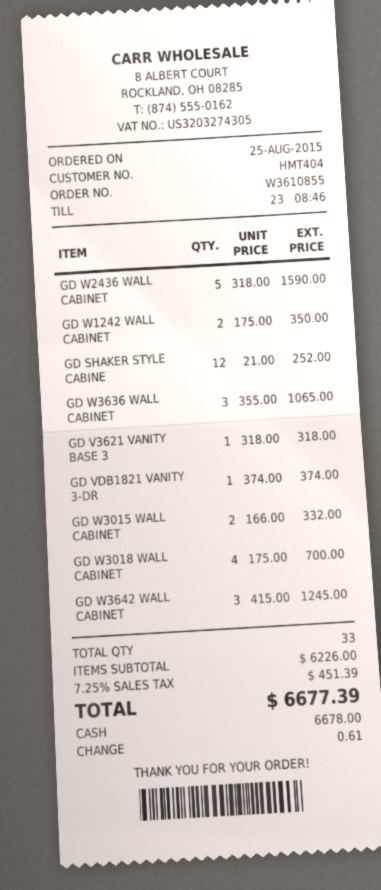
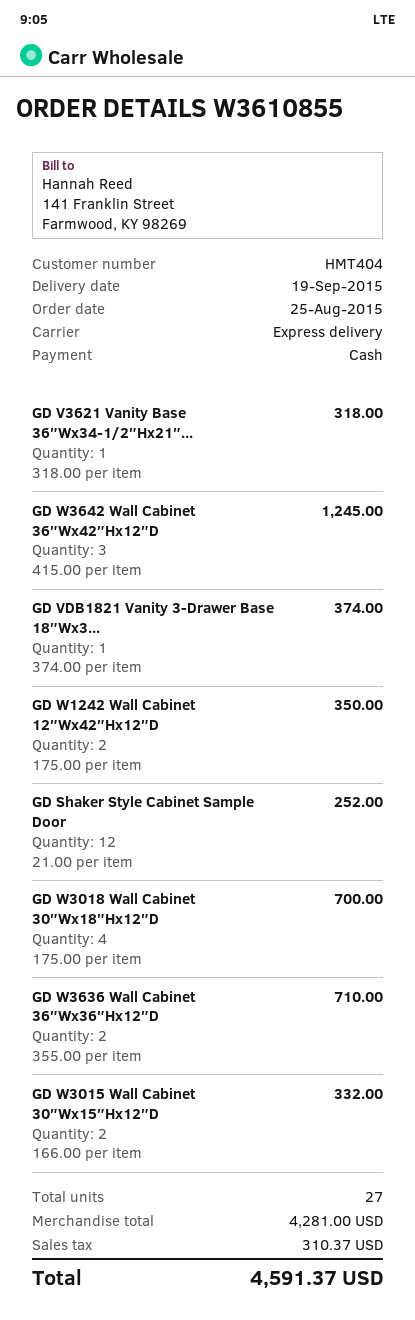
GD W2436 WALL CABINET: 5 x 318.00 = 1590.00 -> none
GD W3636 WALL CABINET: 3 x 355.00 = 1065.00 -> 2 x 355.00 = 710.00
total quantity: 33 -> 27
subtotal: 6226.00 -> 4281.00
tax: 451.39 -> 310.37
total: 6677.39 -> 4591.37

